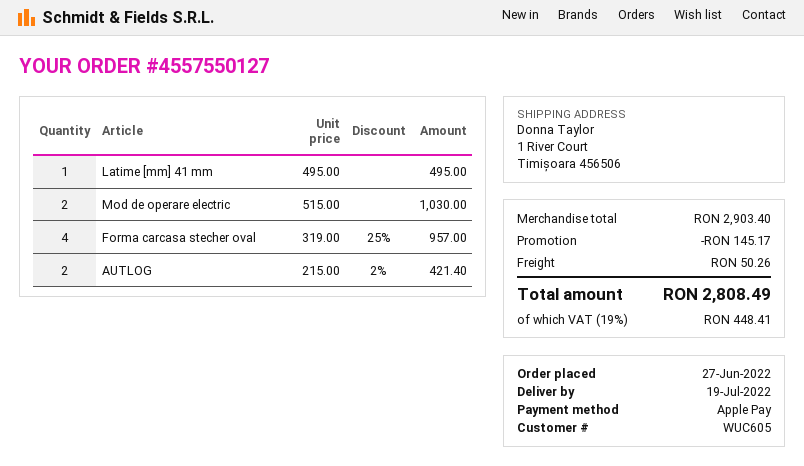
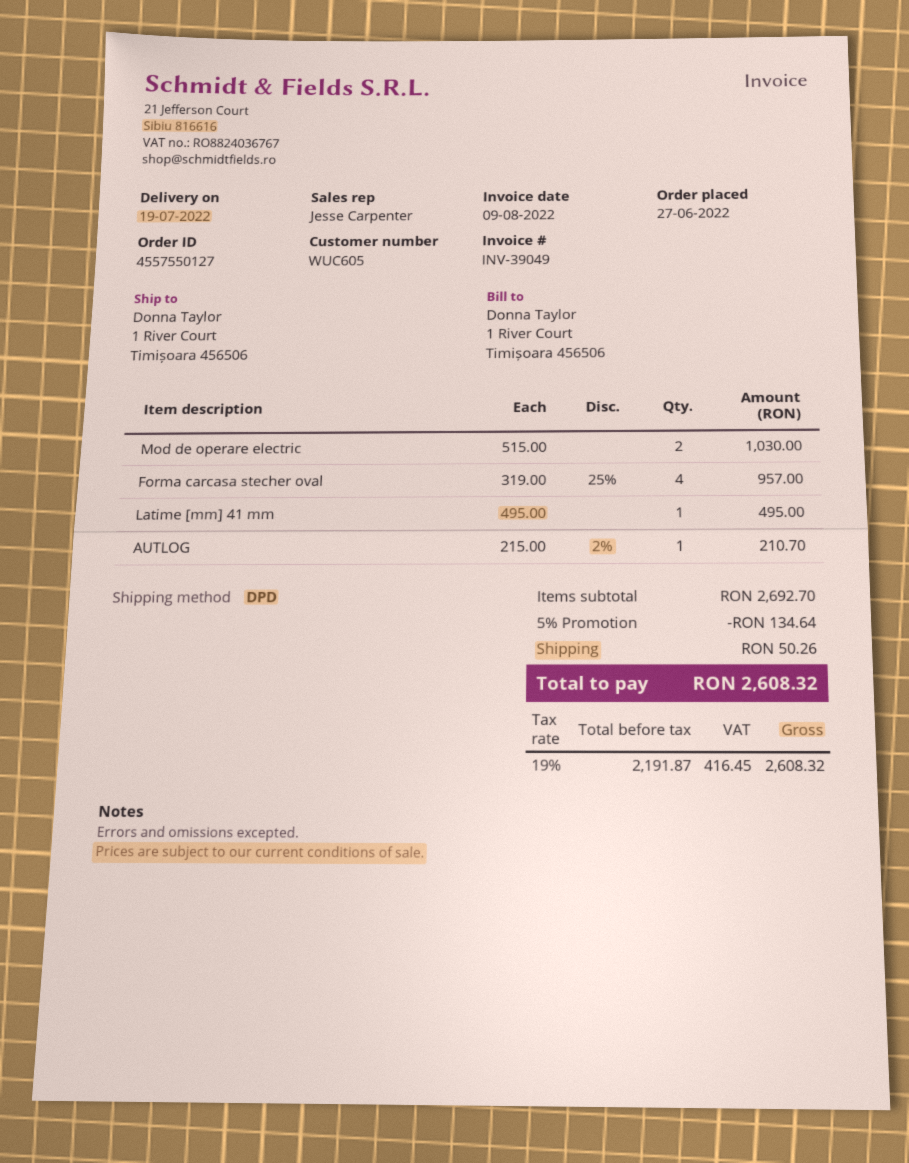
AUTLOG: 2 x 215.00 - 2% = 421.40 -> 1 x 215.00 - 2% = 210.70
subtotal: 2903.40 -> 2692.70
discount: 145.17 -> 134.64
tax: 19% = 448.41 -> 19% = 416.45
total: 2808.49 -> 2608.32

